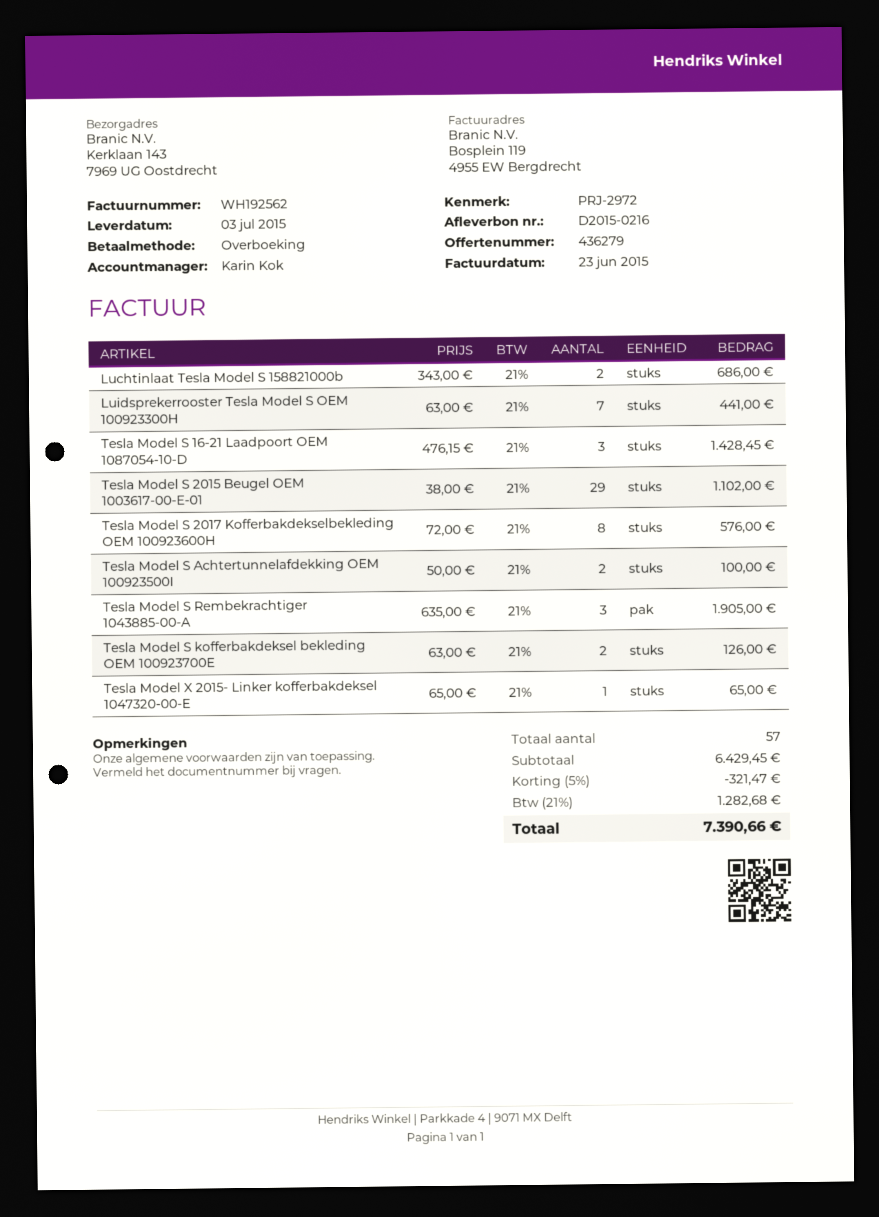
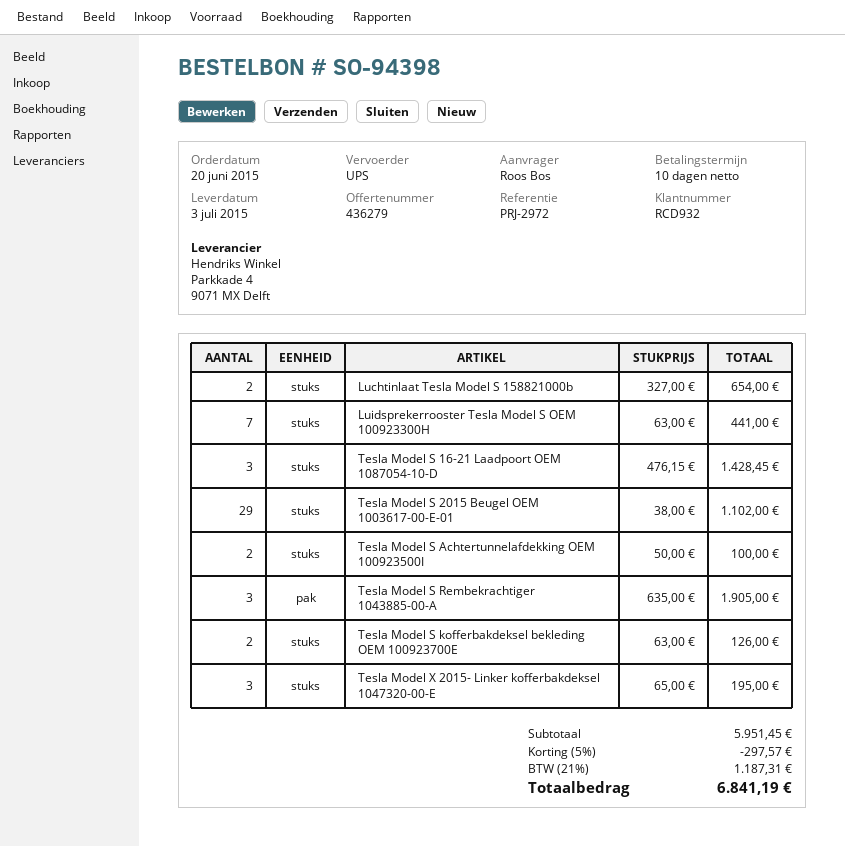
Luchtinlaat Tesla Model S 158821000b: 2 x 343.00 = 686.00 -> 2 x 327.00 = 654.00
Tesla Model S 2017 Kofferbakdekselbekleding OEM 100923600H: 8 x 72.00 = 576.00 -> none
Tesla Model X 2015- Linker kofferbakdeksel 1047320-00-E: 1 x 65.00 = 65.00 -> 3 x 65.00 = 195.00
subtotal: 6429.45 -> 5951.45
discount: 5% = 321.47 -> 5% = 297.57
tax: 21% = 1282.68 -> 21% = 1187.31
total: 7390.66 -> 6841.19

